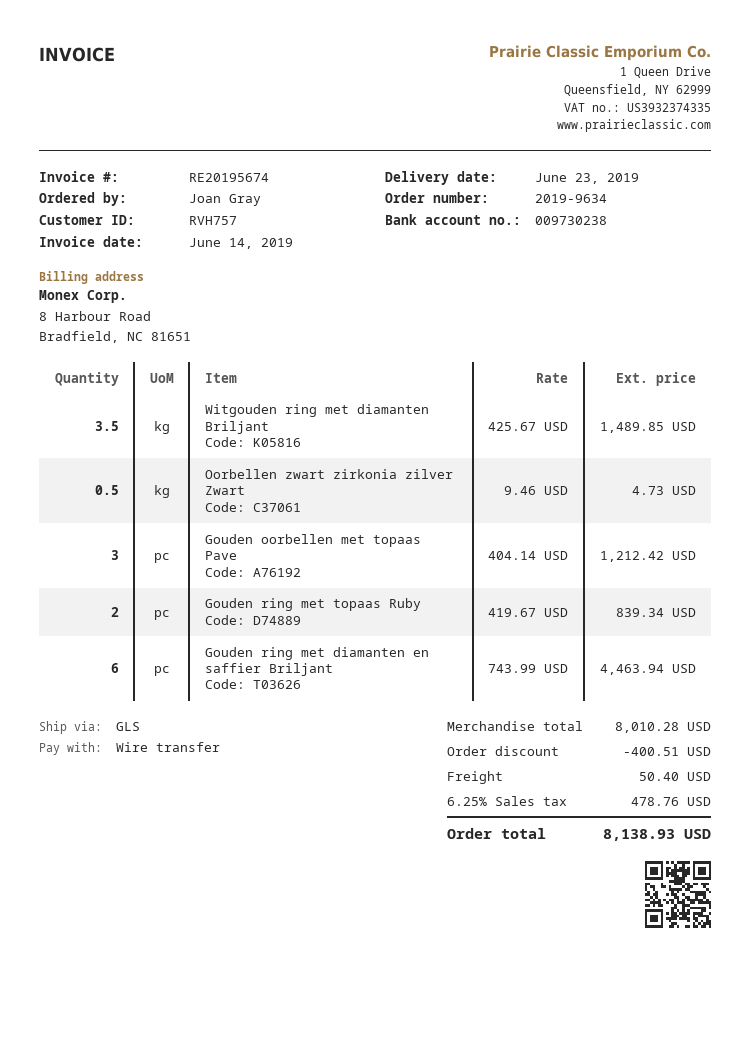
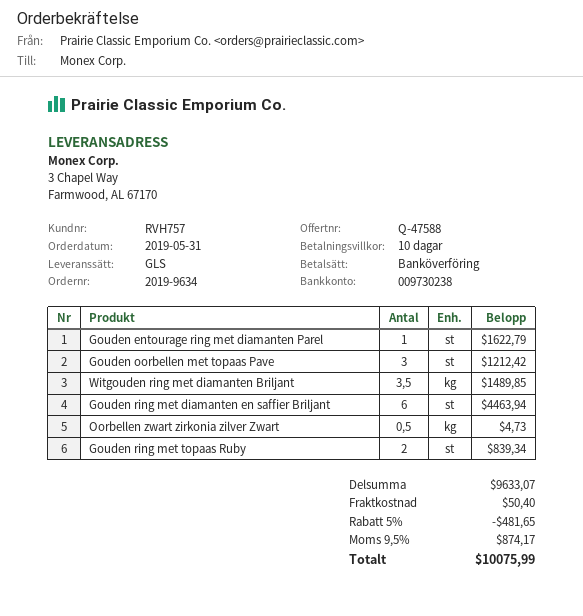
Gouden entourage ring met diamanten Parel: none -> 1 for 1622.79
subtotal: 8010.28 -> 9633.07
discount: 400.51 -> 481.65
tax: 6.25% = 478.76 -> 9.5% = 874.17
total: 8138.93 -> 10075.99

